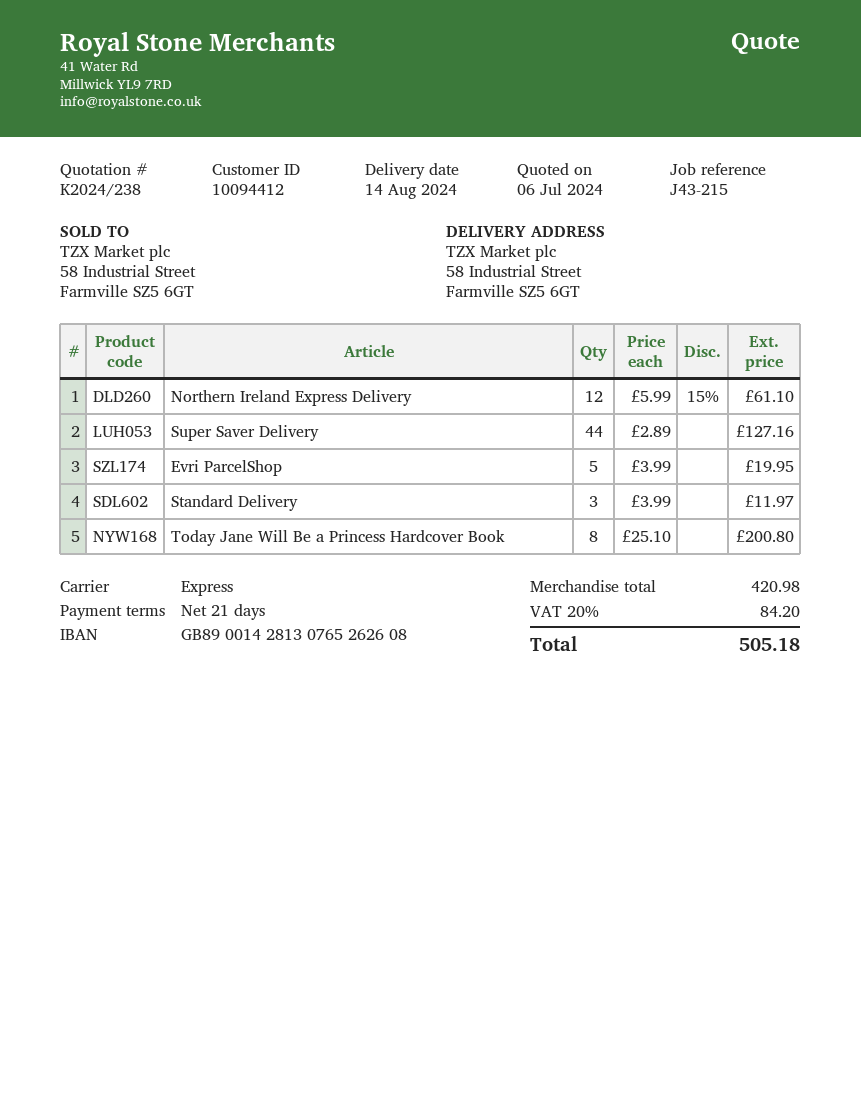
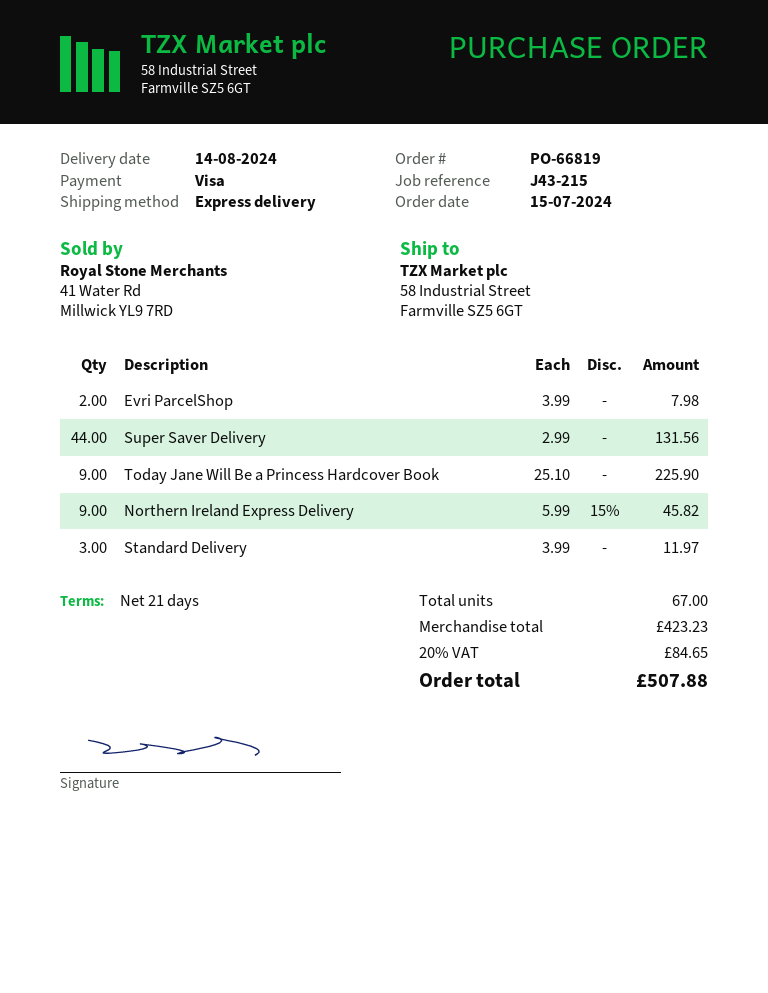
Northern Ireland Express Delivery: 12 x 5.99 - 15% = 61.10 -> 9 x 5.99 - 15% = 45.82
Super Saver Delivery: 44 x 2.89 = 127.16 -> 44 x 2.99 = 131.56
Evri ParcelShop: 5 x 3.99 = 19.95 -> 2 x 3.99 = 7.98
Today Jane Will Be a Princess Hardcover Book: 8 x 25.10 = 200.80 -> 9 x 25.10 = 225.90
subtotal: 420.98 -> 423.23
tax: 20% = 84.20 -> 20% = 84.65
total: 505.18 -> 507.88

